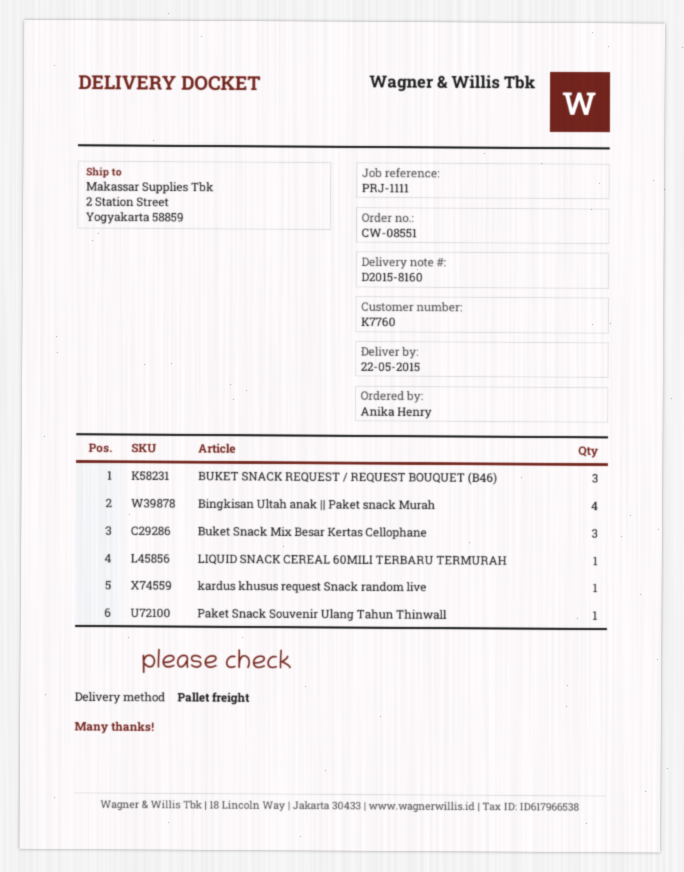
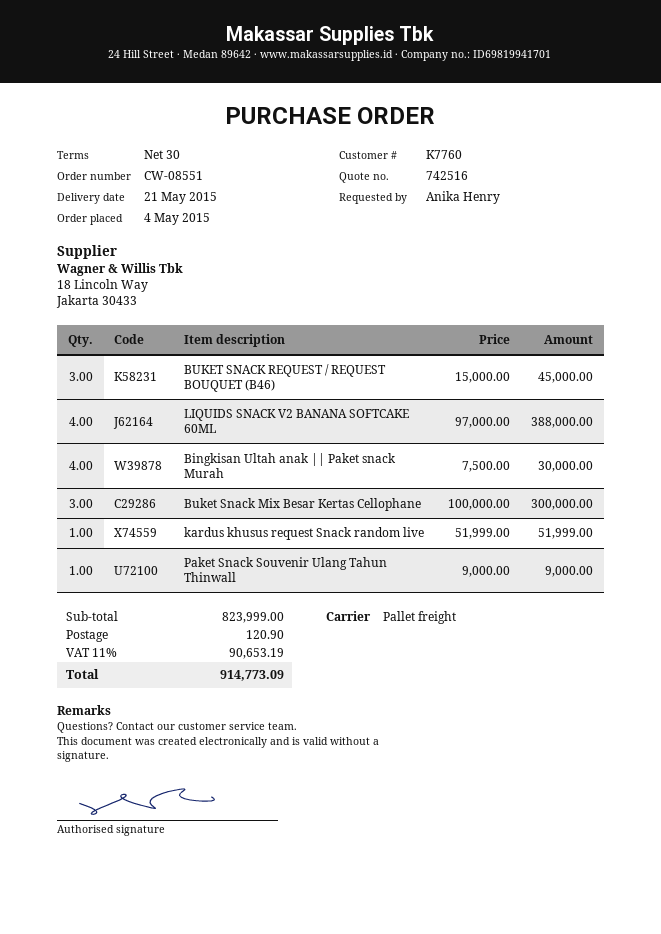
delivery date: 2015-05-22 -> 2015-05-21
LIQUID SNACK CEREAL 60MILI TERBARU TERMURAH: 1 -> none
LIQUIDS SNACK V2 BANANA SOFTCAKE 60ML: none -> 4

